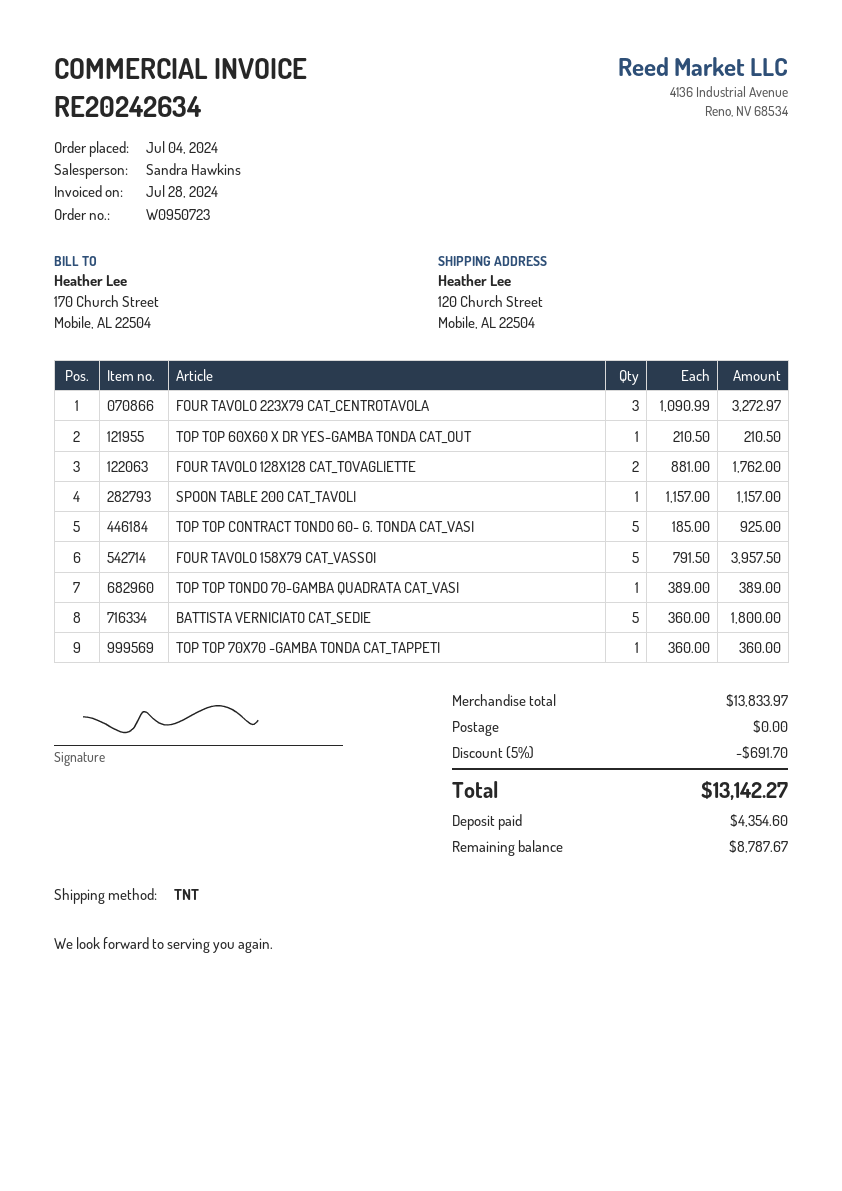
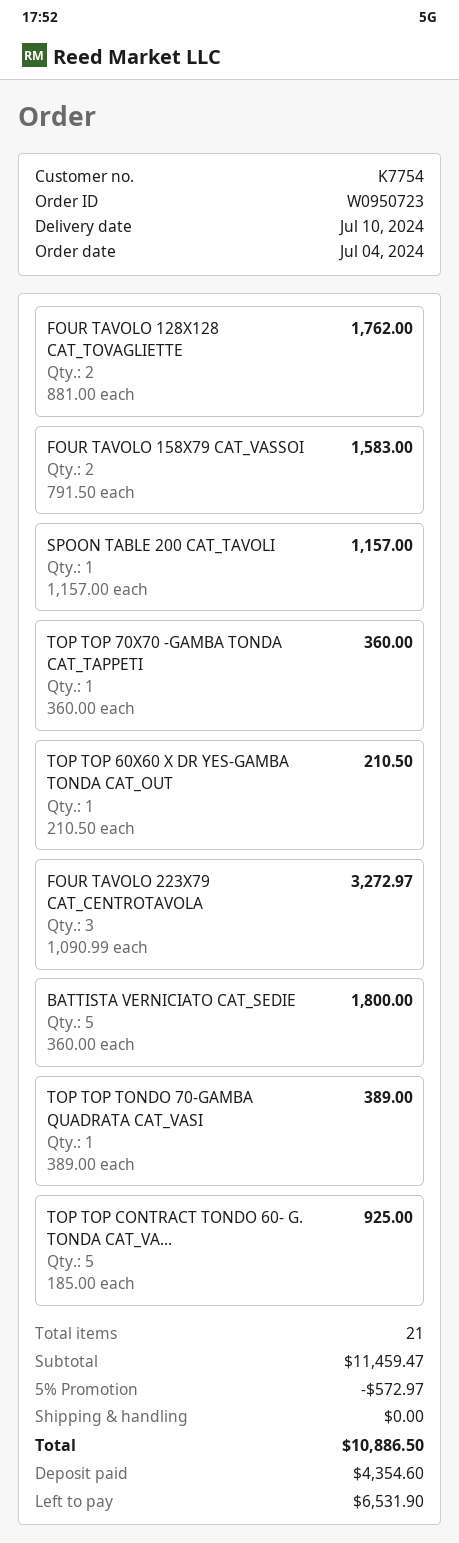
FOUR TAVOLO 158X79 CAT_VASSOI: 5 x 791.50 = 3957.50 -> 2 x 791.50 = 1583.00
subtotal: 13833.97 -> 11459.47
discount: 5% = 691.70 -> 5% = 572.97
total: 13142.27 -> 10886.50
balance: 8787.67 -> 6531.90

